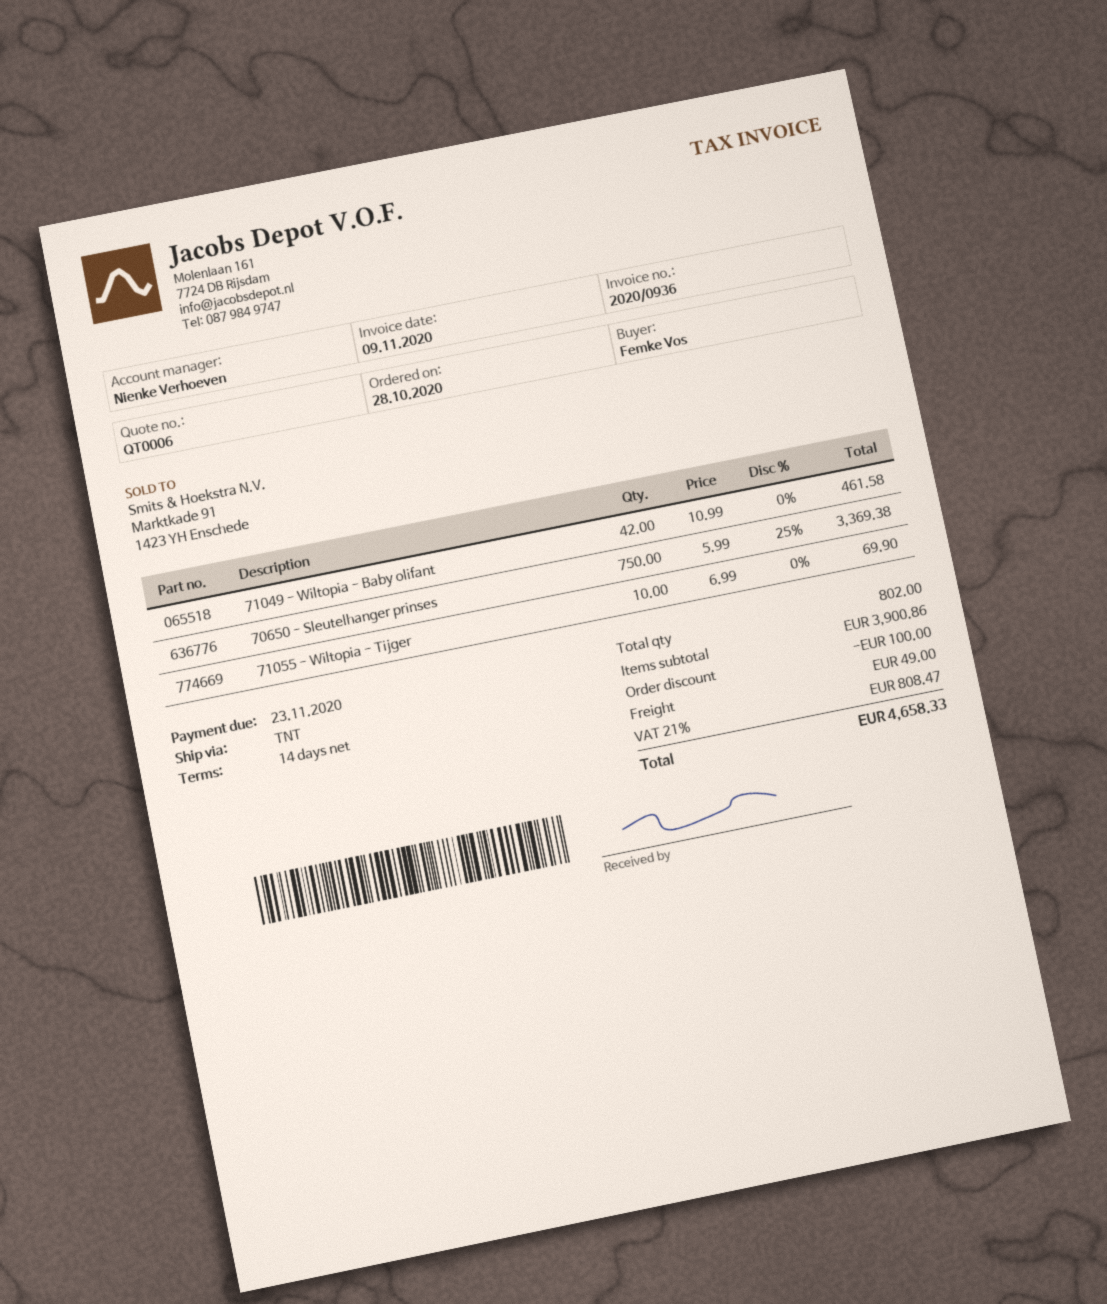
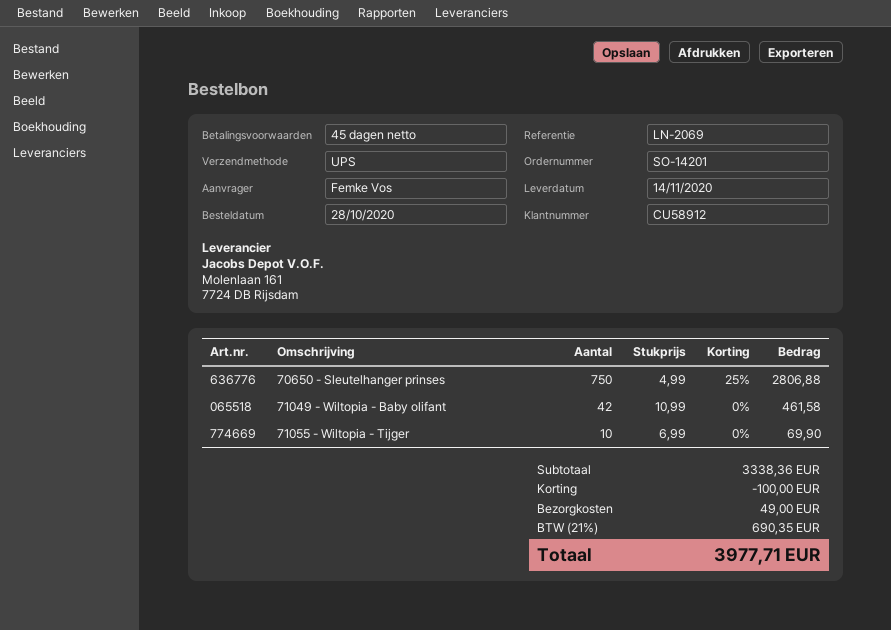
payment terms: 14 days -> 45 days
shipping method: TNT -> UPS
70650 - Sleutelhanger prinses: 750 x 5.99 - 25% = 3369.38 -> 750 x 4.99 - 25% = 2806.88
subtotal: 3900.86 -> 3338.36
tax: 21% = 808.47 -> 21% = 690.35
total: 4658.33 -> 3977.71

